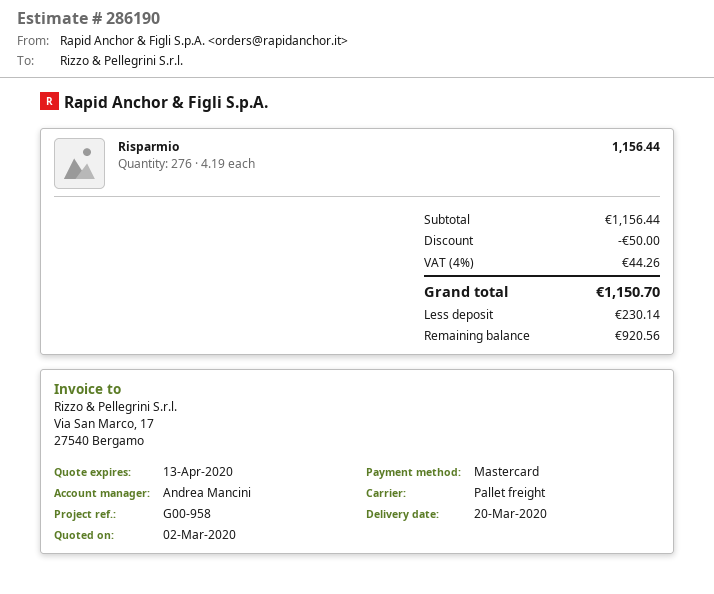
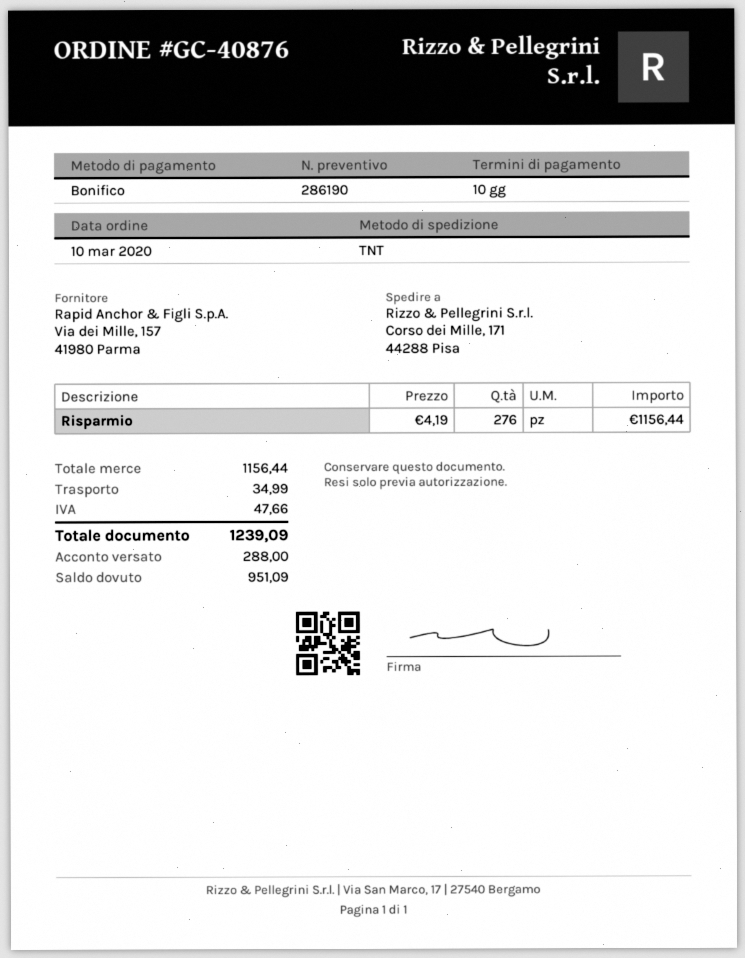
payment method: Mastercard -> bank transfer
shipping method: pallet freight -> TNT
discount: 50.00 -> none
shipping: none -> 34.99
tax: 44.26 -> 47.66
total: 1150.70 -> 1239.09
deposit: 230.14 -> 288.00
balance: 920.56 -> 951.09

